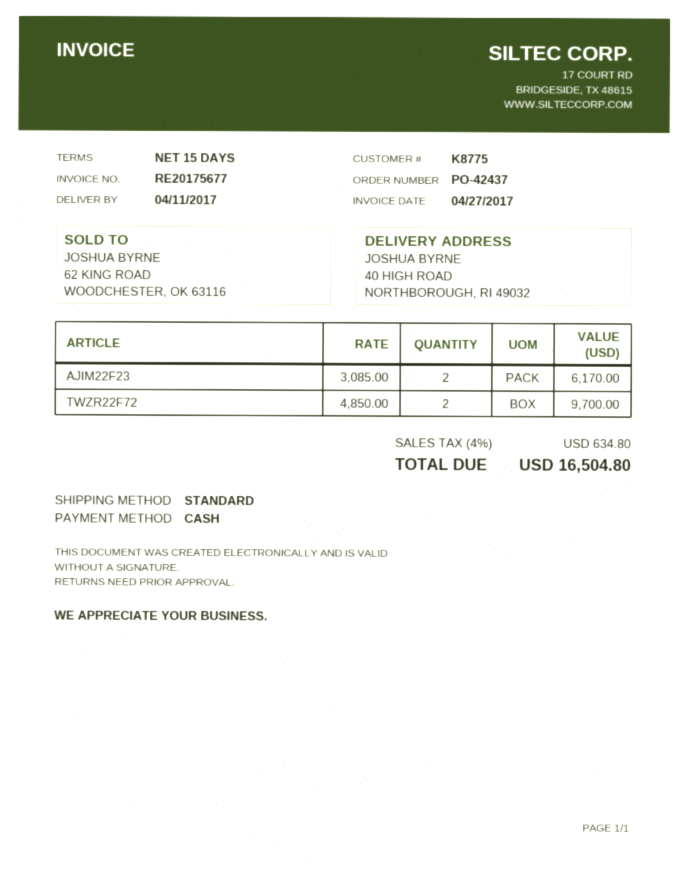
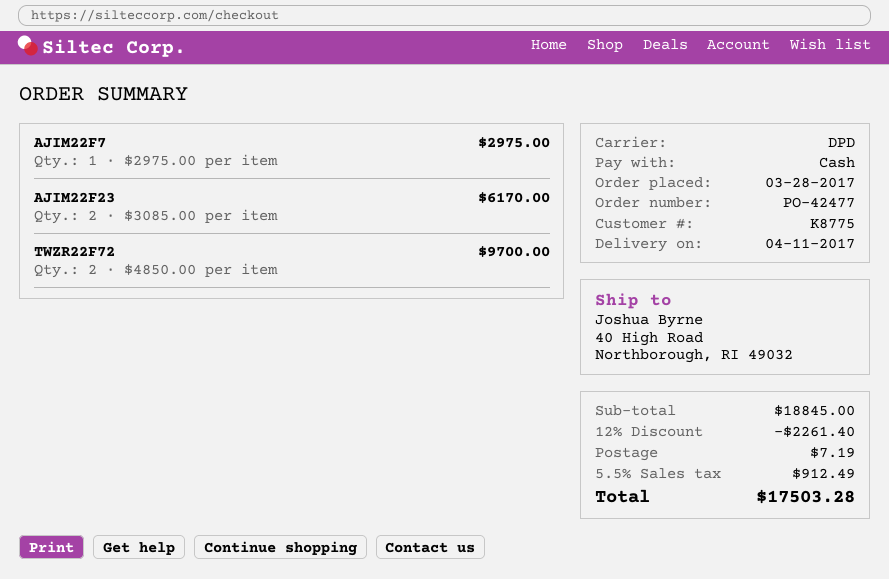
order number: PO-42437 -> PO-42477
shipping method: standard -> DPD
AJIM22F7: none -> 1 x 2975.00 = 2975.00
discount: none -> 12% = 2261.40
shipping: none -> 7.19
tax: 4% = 634.80 -> 5.5% = 912.49
total: 16504.80 -> 17503.28

